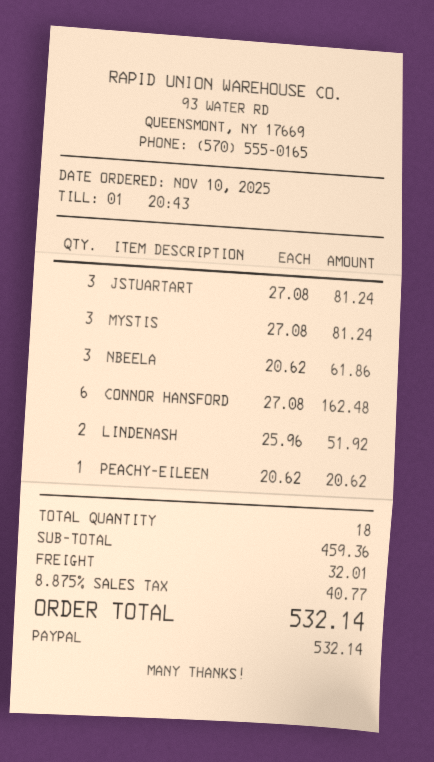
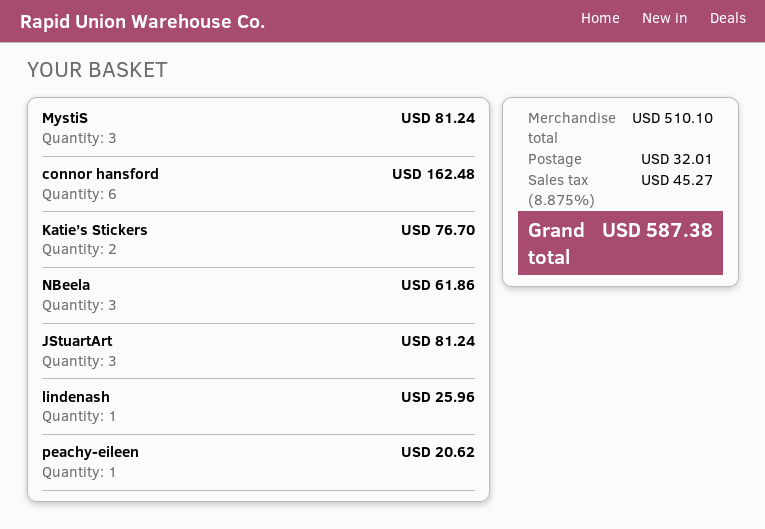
LINDENASH: 2 for 51.92 -> 1 for 25.96
Katie’s Stickers: none -> 2 for 76.70
subtotal: 459.36 -> 510.10
tax: 8.875% = 40.77 -> 8.875% = 45.27
total: 532.14 -> 587.38

